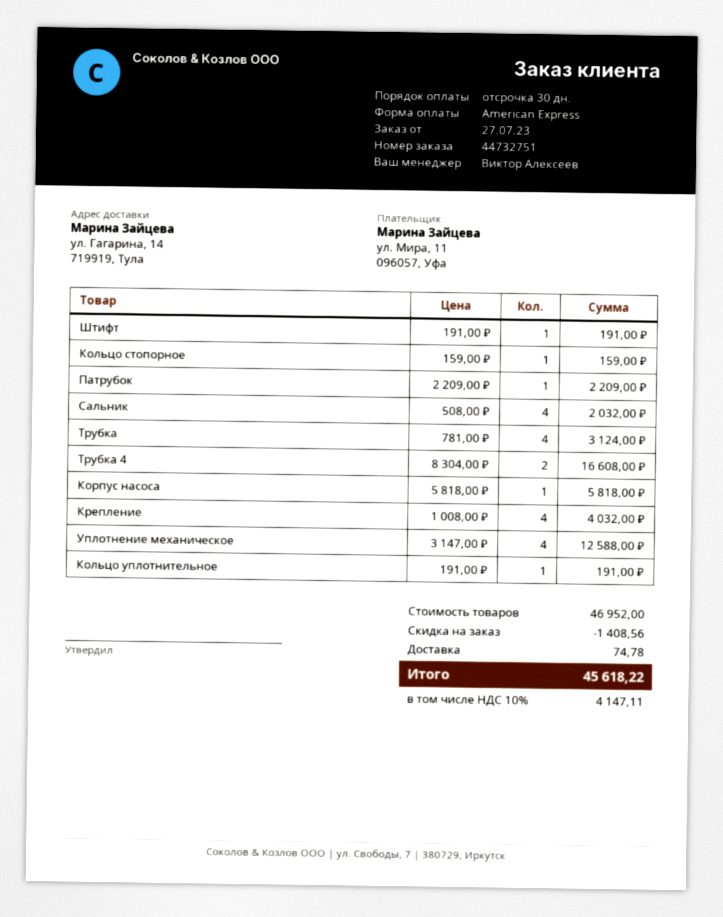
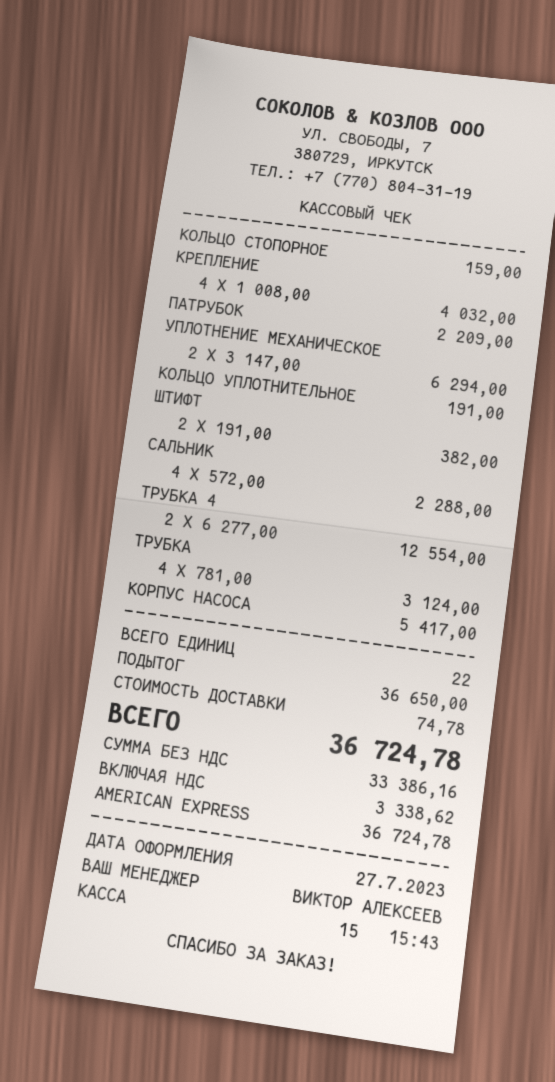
Штифт: 1 x 191.00 = 191.00 -> 2 x 191.00 = 382.00
Сальник: 4 x 508.00 = 2032.00 -> 4 x 572.00 = 2288.00
Трубка 4: 2 x 8304.00 = 16608.00 -> 2 x 6277.00 = 12554.00
Корпус насоса: 1 x 5818.00 = 5818.00 -> 1 x 5417.00 = 5417.00
Уплотнение механическое: 4 x 3147.00 = 12588.00 -> 2 x 3147.00 = 6294.00
subtotal: 46952.00 -> 36650.00
discount: 1408.56 -> none
tax: 4147.11 -> 3338.62
total: 45618.22 -> 36724.78

